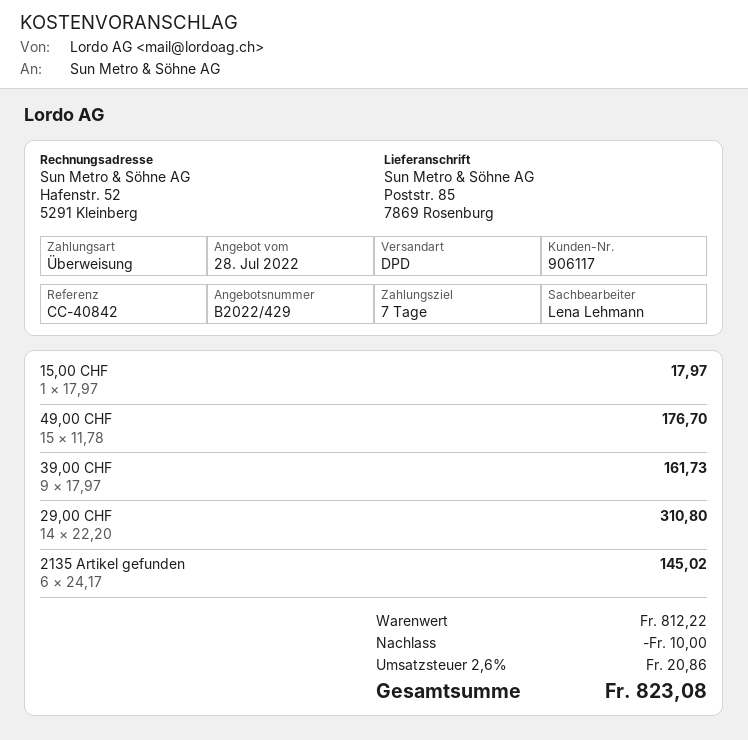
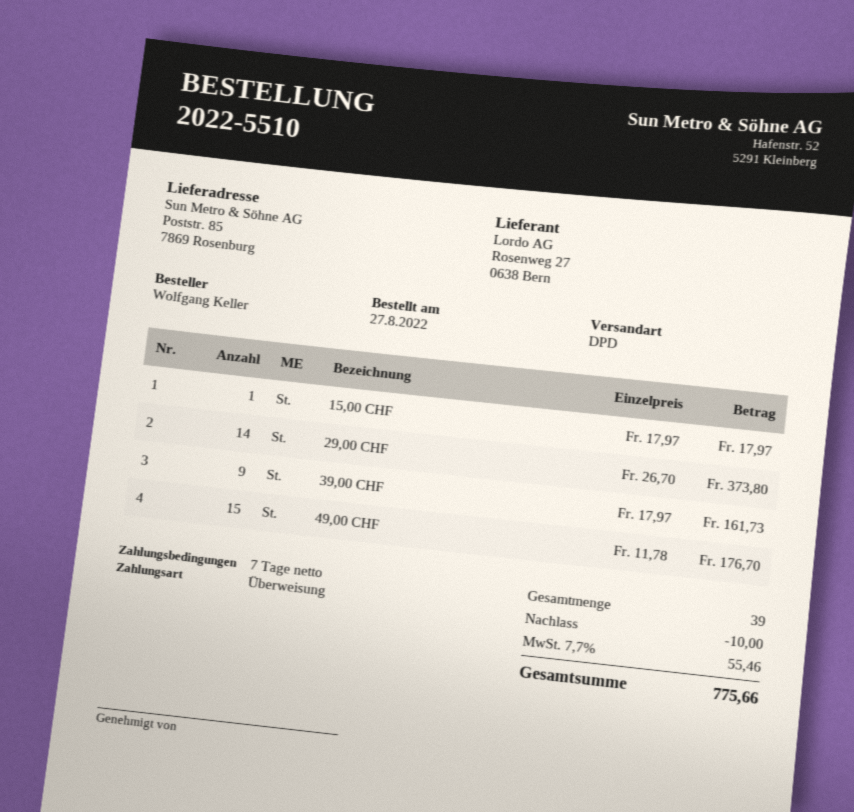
29,00 CHF: 14 x 22.20 = 310.80 -> 14 x 26.70 = 373.80
2135 Artikel gefunden: 6 x 24.17 = 145.02 -> none
tax: 2.6% = 20.86 -> 7.7% = 55.46
total: 823.08 -> 775.66

